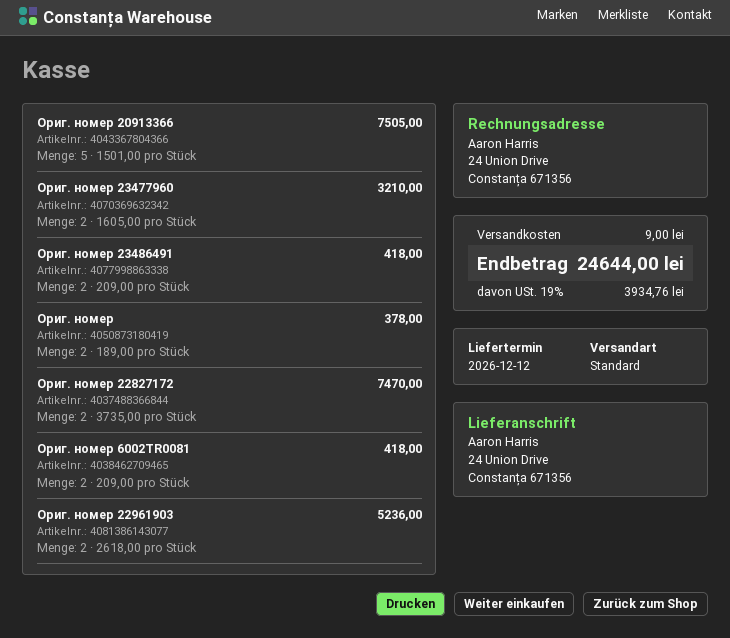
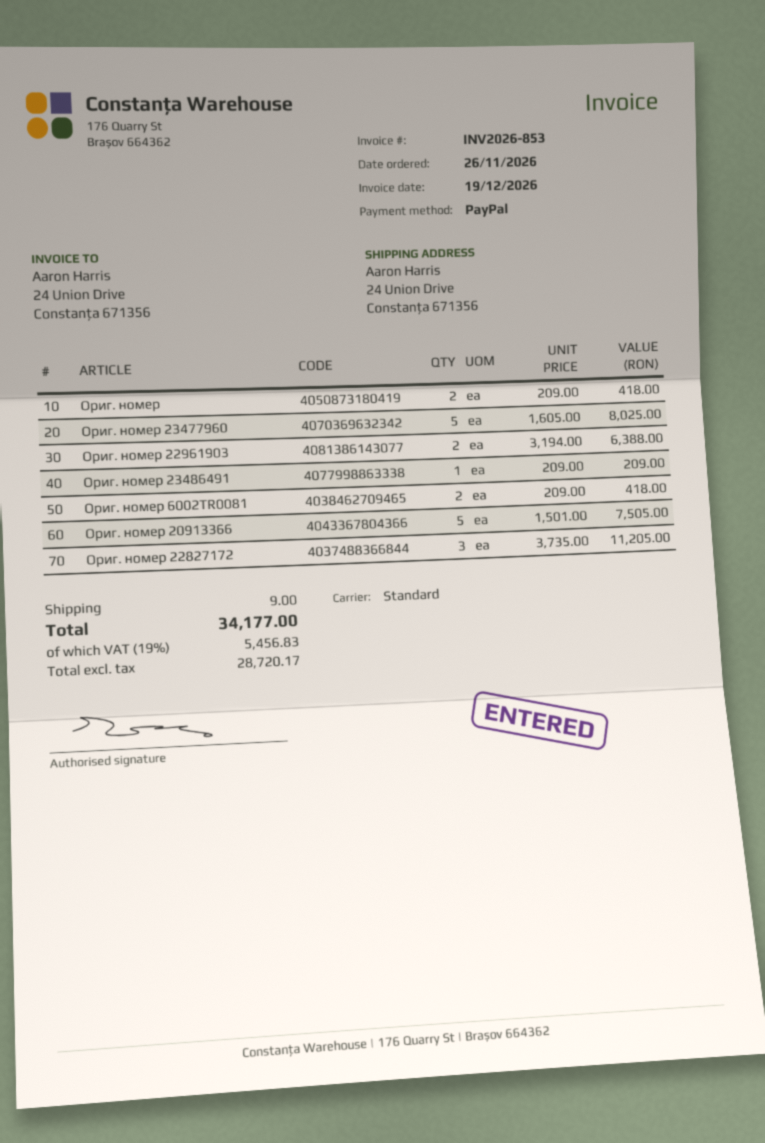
Ориг. номер 23477960: 2 x 1605.00 = 3210.00 -> 5 x 1605.00 = 8025.00
Ориг. номер 23486491: 2 x 209.00 = 418.00 -> 1 x 209.00 = 209.00
Ориг. номер: 2 x 189.00 = 378.00 -> 2 x 209.00 = 418.00
Ориг. номер 22827172: 2 x 3735.00 = 7470.00 -> 3 x 3735.00 = 11205.00
Ориг. номер 22961903: 2 x 2618.00 = 5236.00 -> 2 x 3194.00 = 6388.00
tax: 19% = 3934.76 -> 19% = 5456.83
total: 24644.00 -> 34177.00

